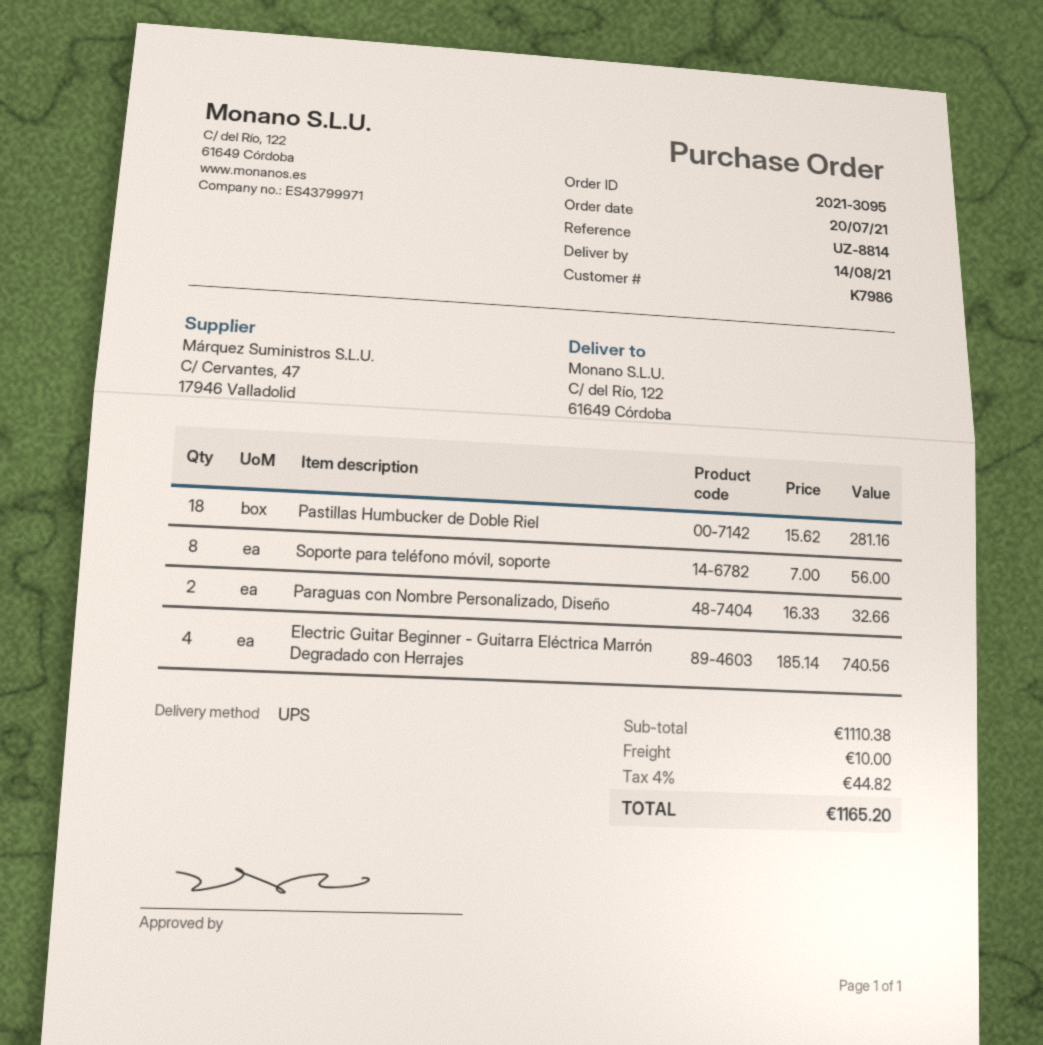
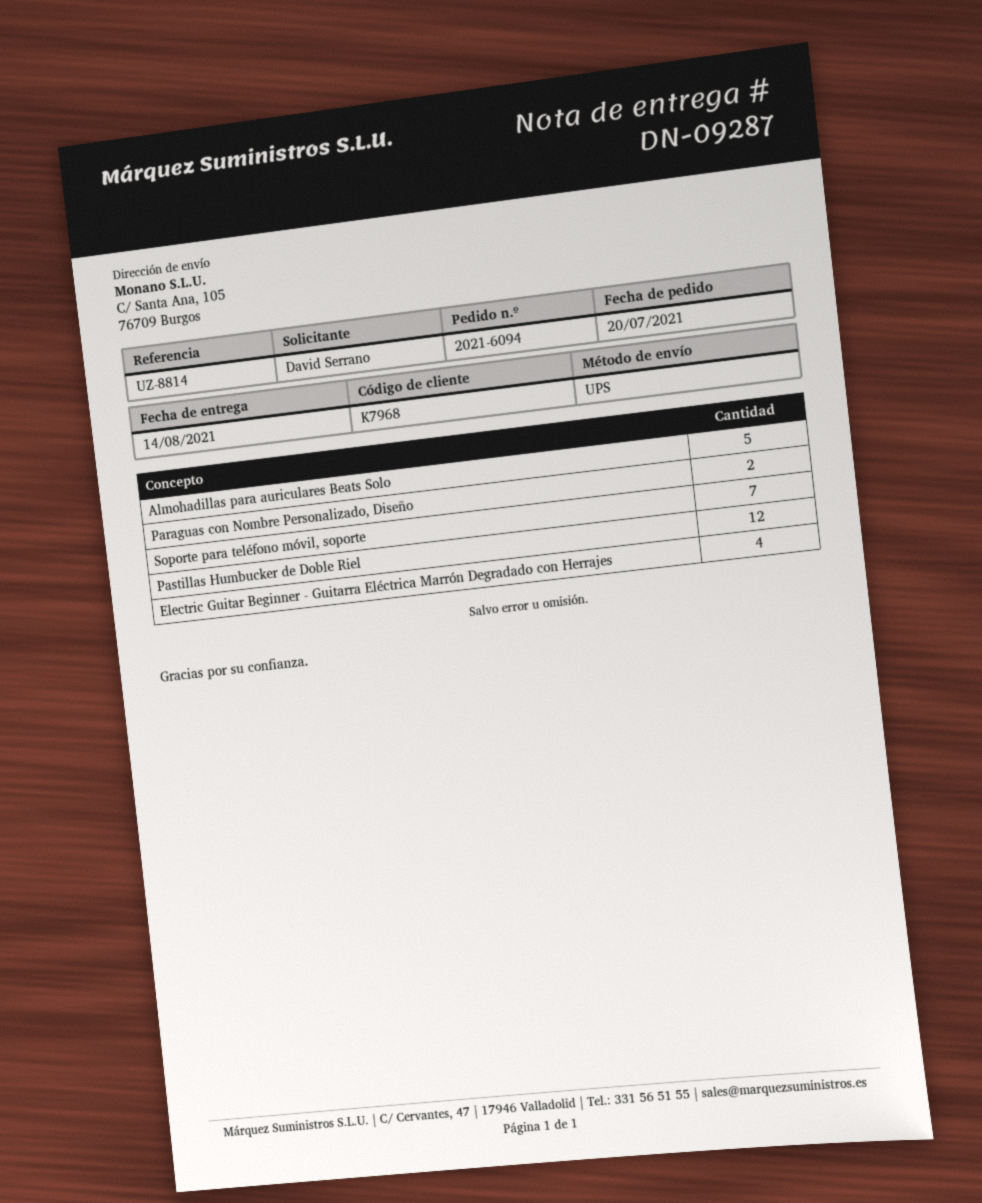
order number: 2021-3095 -> 2021-6094
customer number: K7986 -> K7968
ship to: C/ del Río, 122, 61649 Córdoba -> C/ Santa Ana, 105, 76709 Burgos
Pastillas Humbucker de Doble Riel: 18 -> 12
Soporte para teléfono móvil, soporte: 8 -> 7
Almohadillas para auriculares Beats Solo: none -> 5

